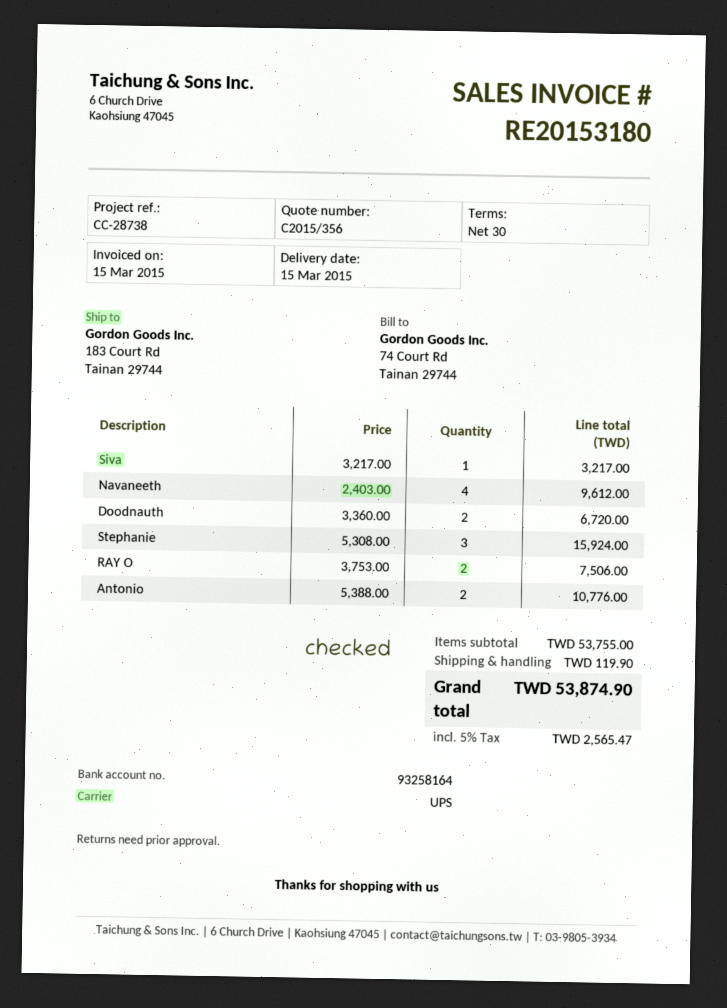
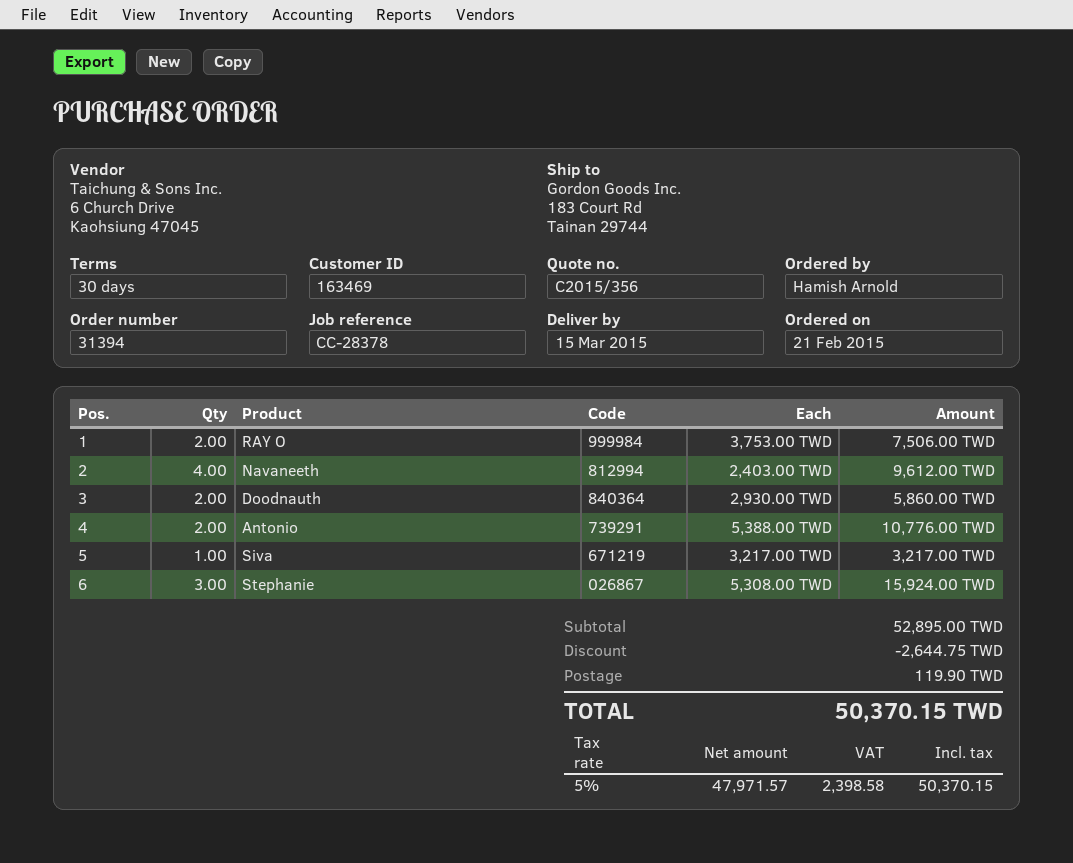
reference: CC-28738 -> CC-28378
Doodnauth: 2 x 3360.00 = 6720.00 -> 2 x 2930.00 = 5860.00
subtotal: 53755.00 -> 52895.00
discount: none -> 2644.75
tax: 5% = 2565.47 -> 5% = 2398.58
total: 53874.90 -> 50370.15

